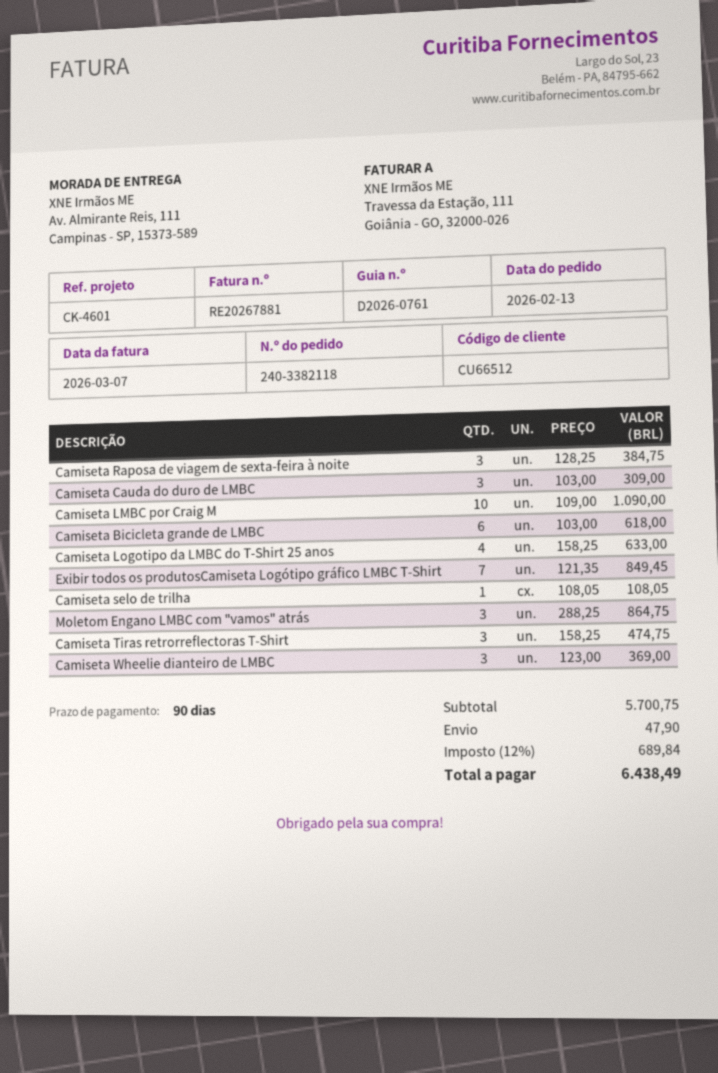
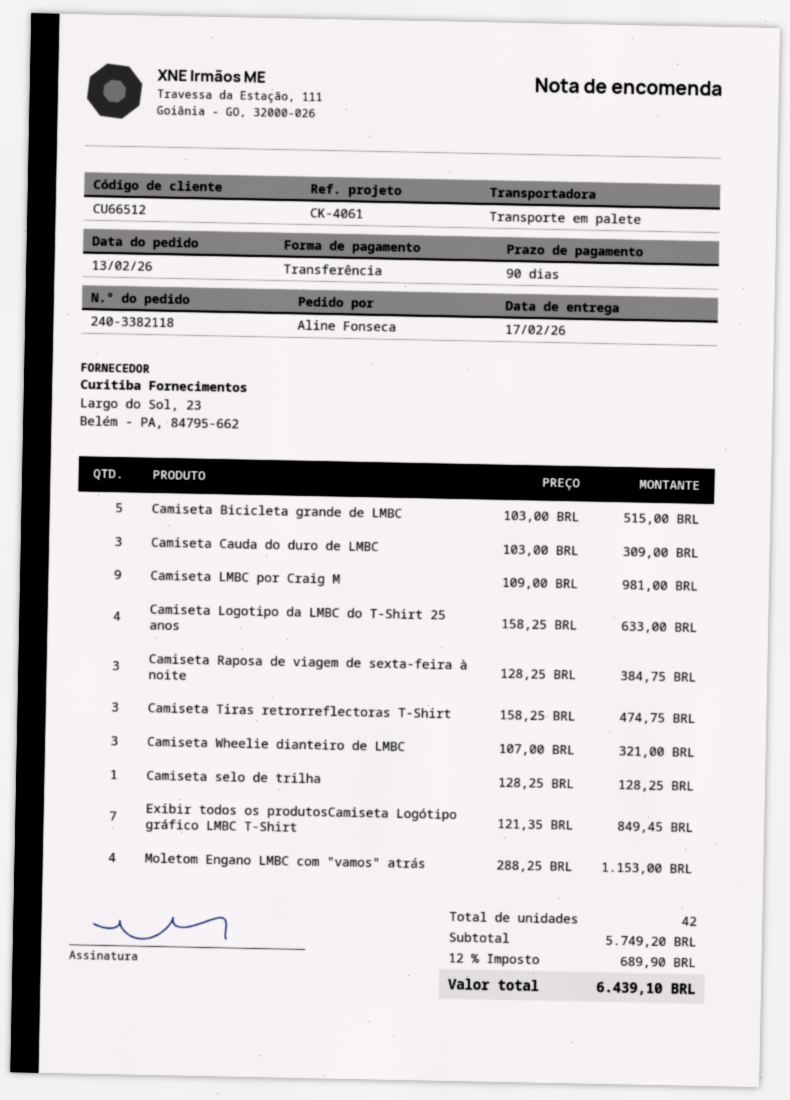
reference: CK-4601 -> CK-4061
Camiseta LMBC por Craig M: 10 x 109.00 = 1090.00 -> 9 x 109.00 = 981.00
Camiseta Bicicleta grande de LMBC: 6 x 103.00 = 618.00 -> 5 x 103.00 = 515.00
Camiseta selo de trilha: 1 x 108.05 = 108.05 -> 1 x 128.25 = 128.25
Moletom Engano LMBC com "vamos" atrás: 3 x 288.25 = 864.75 -> 4 x 288.25 = 1153.00
Camiseta Wheelie dianteiro de LMBC: 3 x 123.00 = 369.00 -> 3 x 107.00 = 321.00
subtotal: 5700.75 -> 5749.20
shipping: 47.90 -> none
tax: 12% = 689.84 -> 12% = 689.90
total: 6438.49 -> 6439.10

